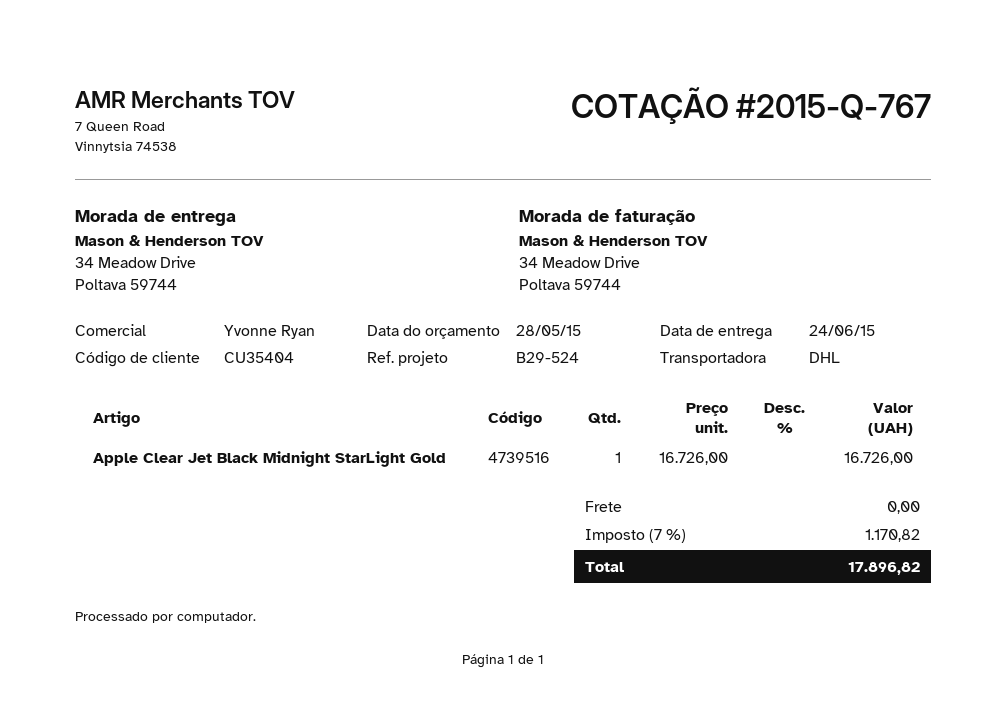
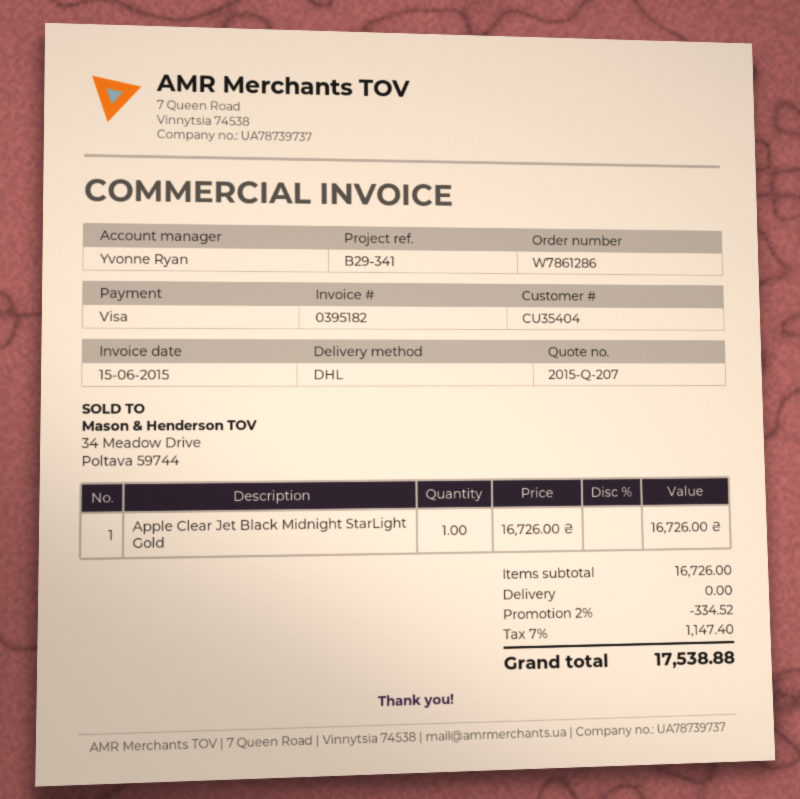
quote number: 2015-Q-767 -> 2015-Q-207
reference: B29-524 -> B29-341
discount: none -> 2% = 334.52
tax: 7% = 1170.82 -> 7% = 1147.40
total: 17896.82 -> 17538.88

